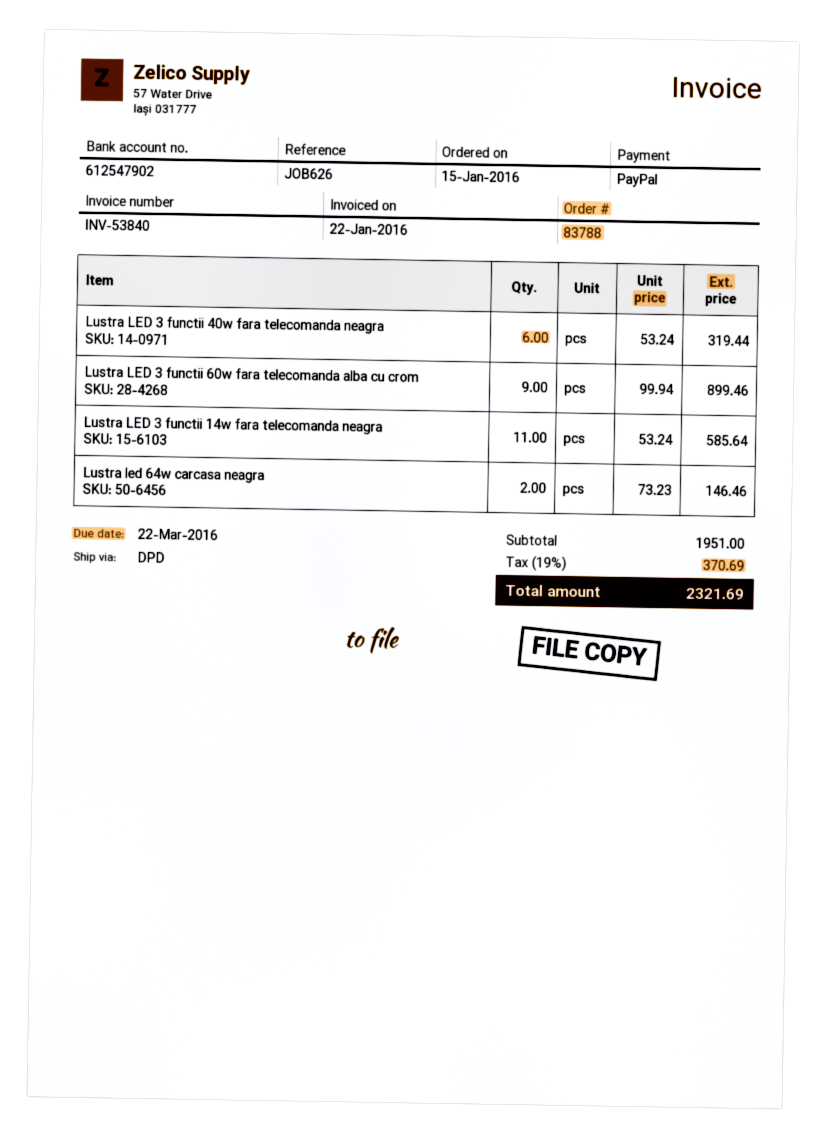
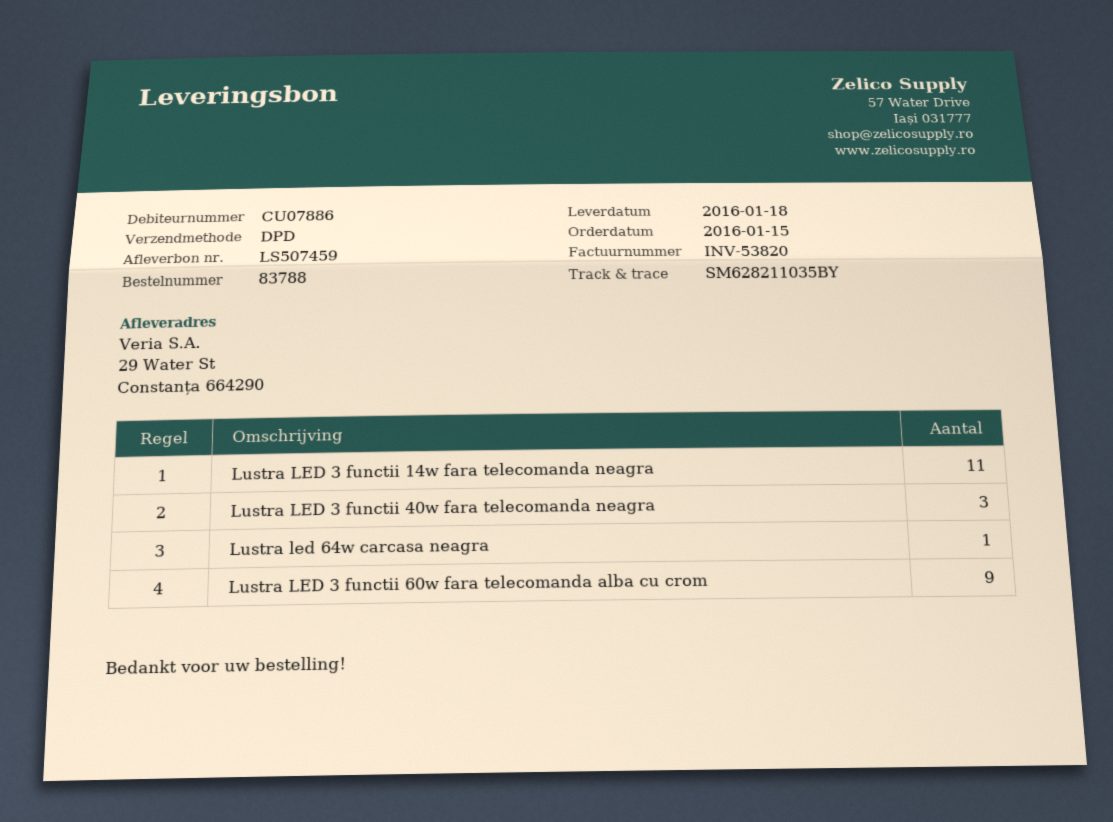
invoice number: INV-53840 -> INV-53820
Lustra LED 3 functii 40w fara telecomanda neagra: 6 -> 3
Lustra led 64w carcasa neagra: 2 -> 1

